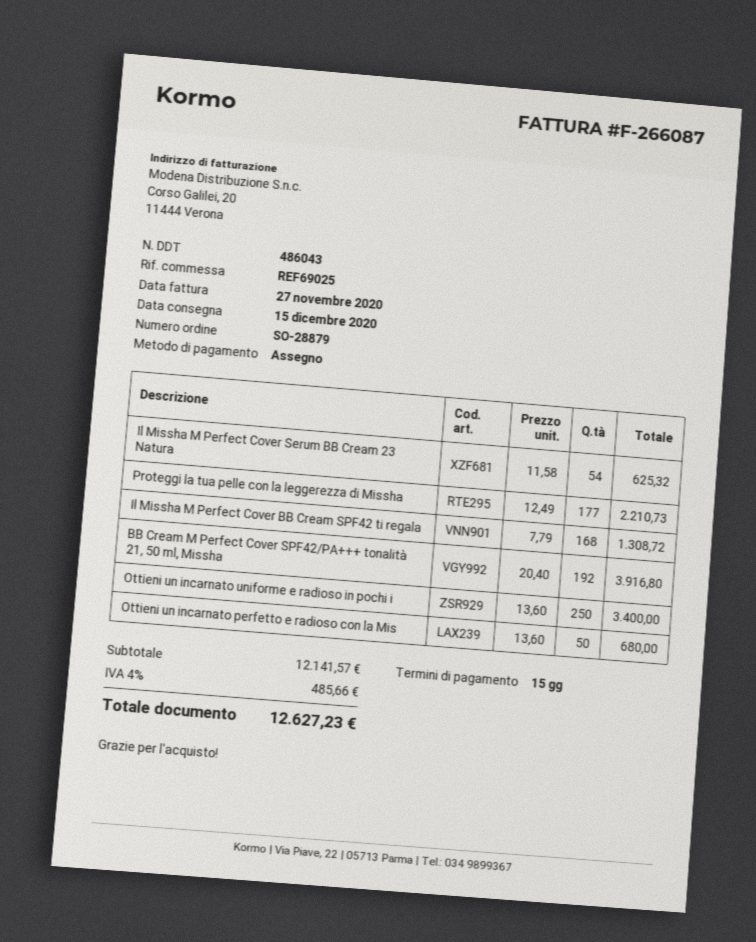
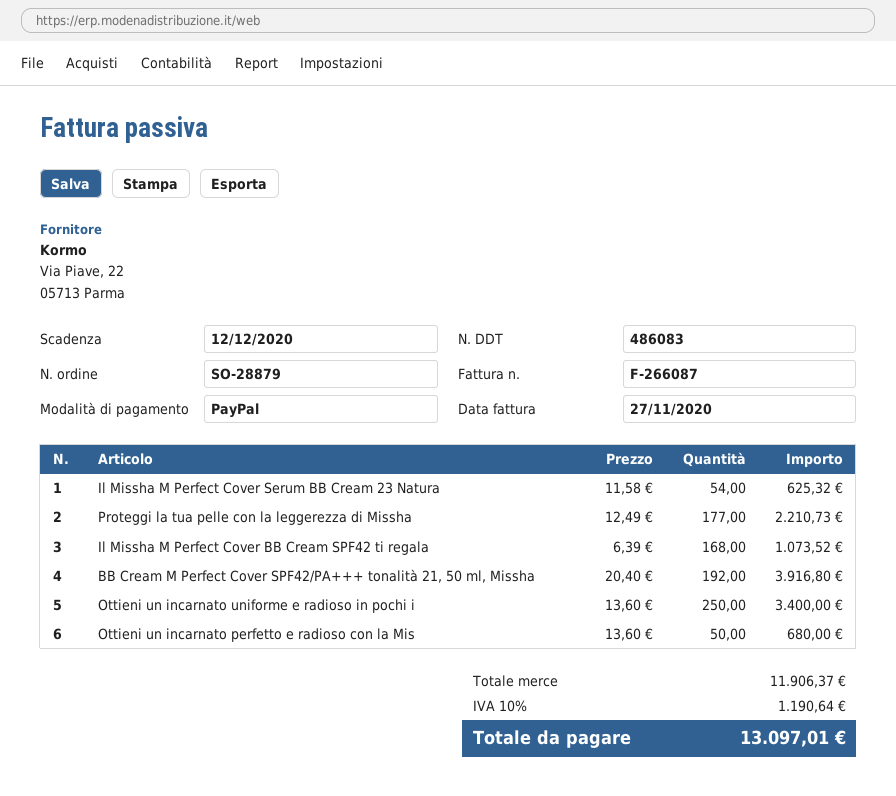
delivery note number: 486043 -> 486083
payment method: cheque -> PayPal
Il Missha M Perfect Cover BB Cream SPF42 ti regala: 168 x 7.79 = 1308.72 -> 168 x 6.39 = 1073.52
subtotal: 12141.57 -> 11906.37
tax: 4% = 485.66 -> 10% = 1190.64
total: 12627.23 -> 13097.01

